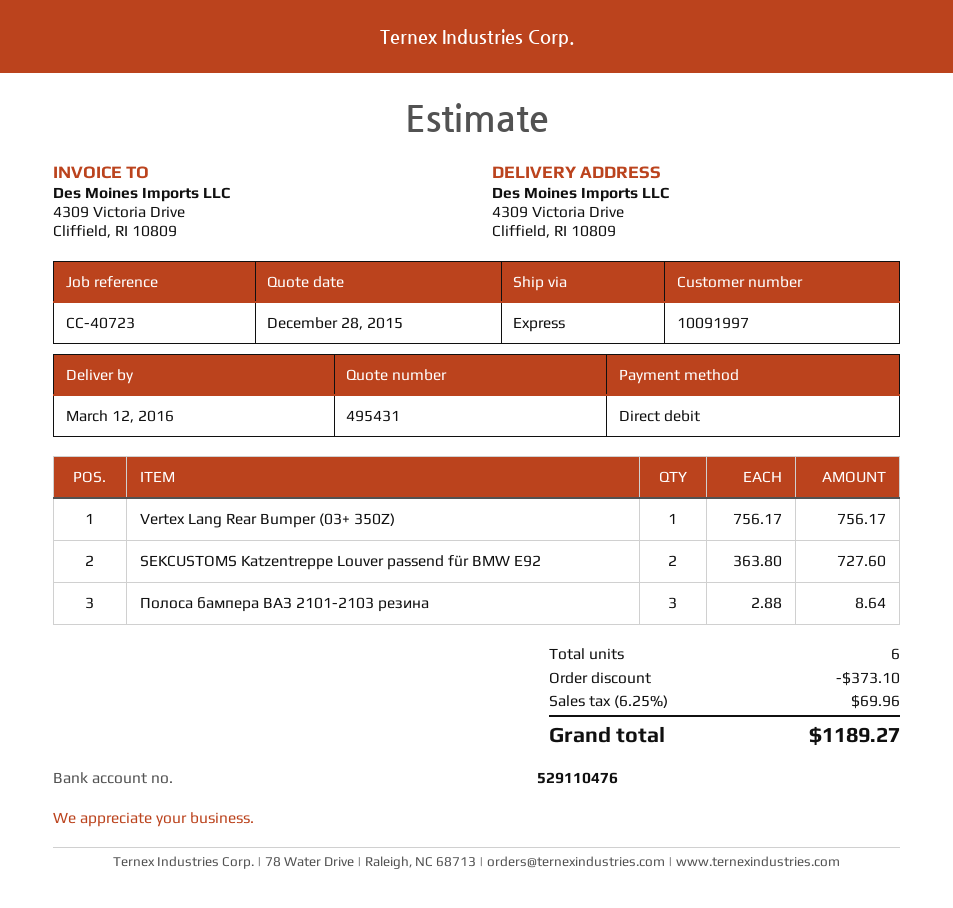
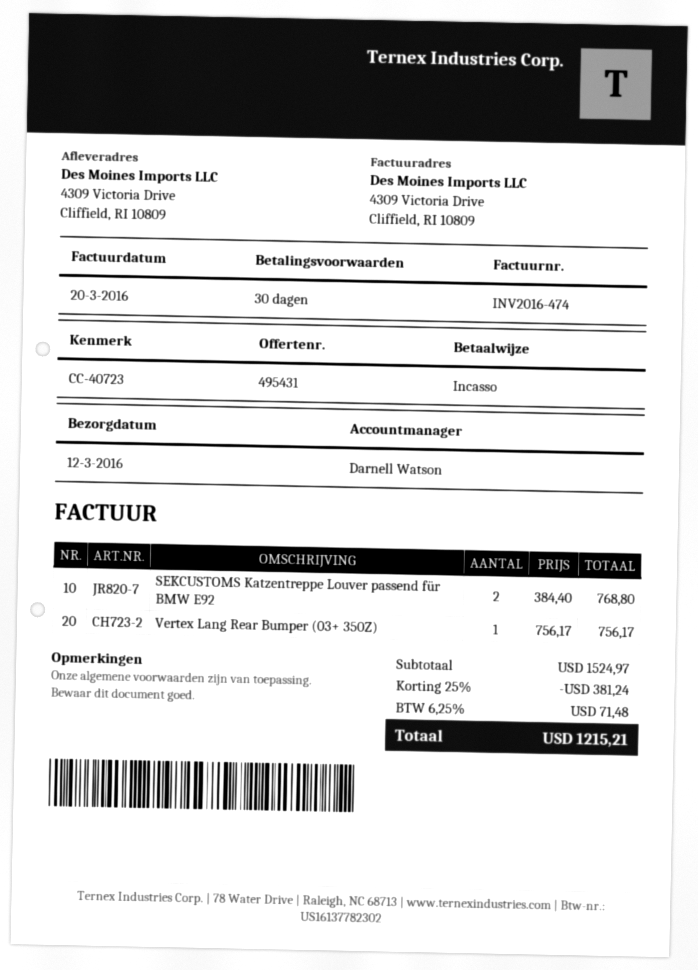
SEKCUSTOMS Katzentreppe Louver passend für BMW E92: 2 x 363.80 = 727.60 -> 2 x 384.40 = 768.80
Полоса бампера ВАЗ 2101-2103 резина: 3 x 2.88 = 8.64 -> none
discount: 373.10 -> 381.24
tax: 6.25% = 69.96 -> 6.25% = 71.48
total: 1189.27 -> 1215.21

